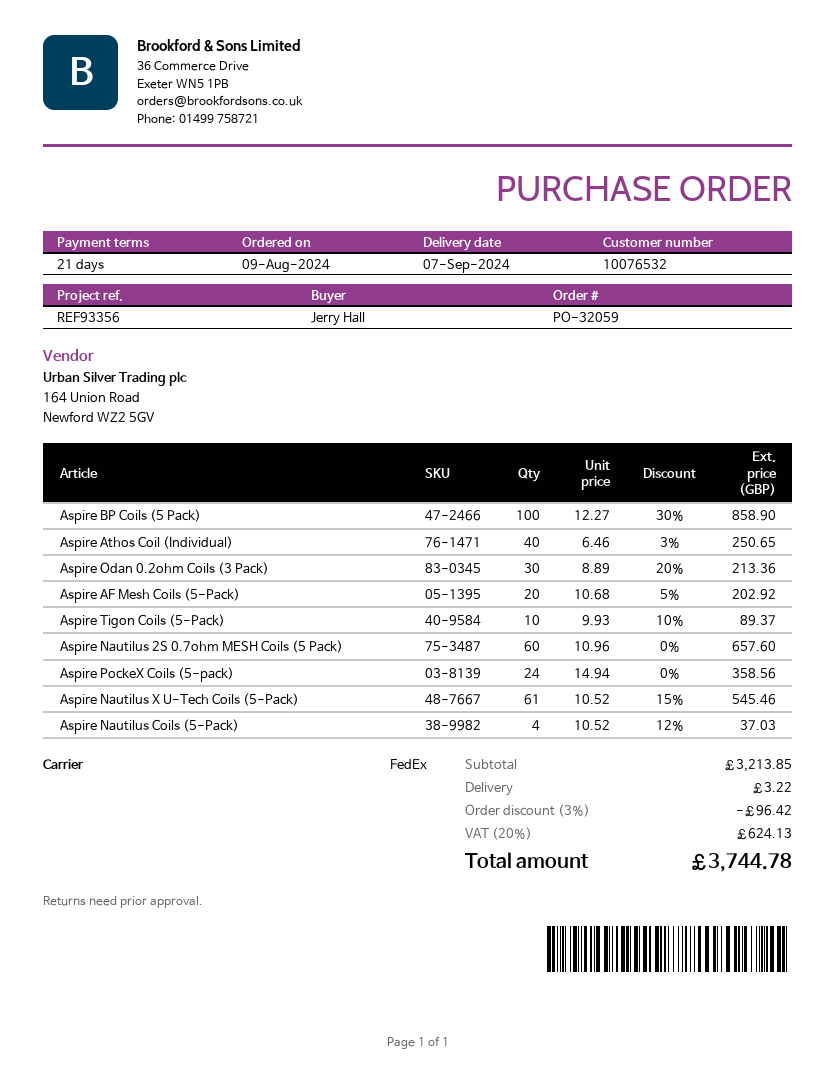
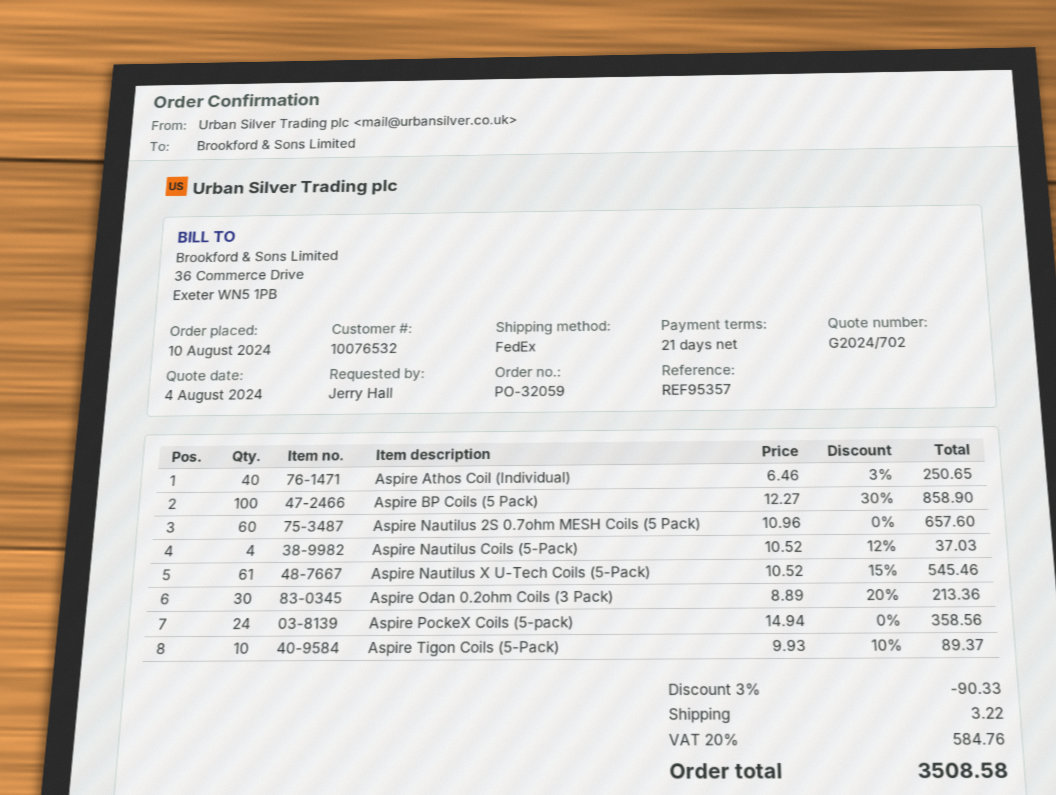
order date: 2024-08-09 -> 2024-08-10
reference: REF93356 -> REF95357
Aspire AF Mesh Coils (5-Pack): 20 x 10.68 - 5% = 202.92 -> none
discount: 3% = 96.42 -> 3% = 90.33
tax: 20% = 624.13 -> 20% = 584.76
total: 3744.78 -> 3508.58

